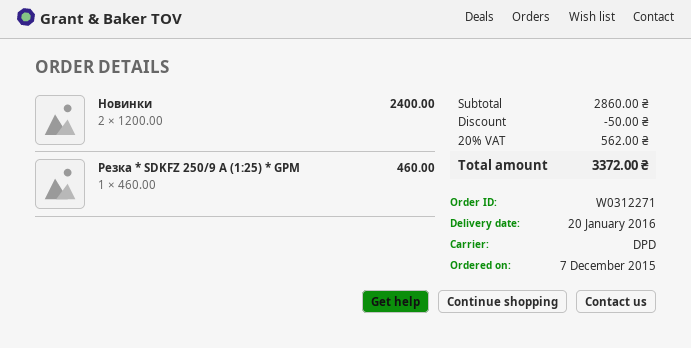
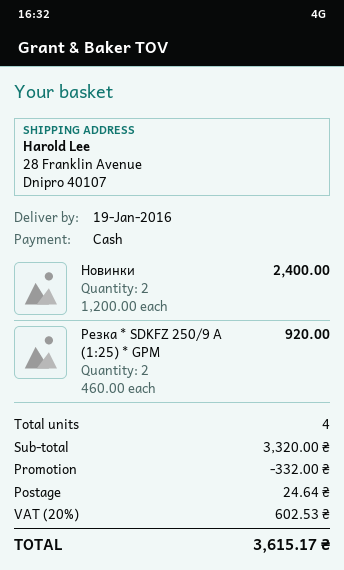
delivery date: 2016-01-20 -> 2016-01-19
Резка * SDKFZ 250/9 A (1:25) * GPM: 1 x 460.00 = 460.00 -> 2 x 460.00 = 920.00
subtotal: 2860.00 -> 3320.00
discount: 50.00 -> 332.00
shipping: none -> 24.64
tax: 20% = 562.00 -> 20% = 602.53
total: 3372.00 -> 3615.17

